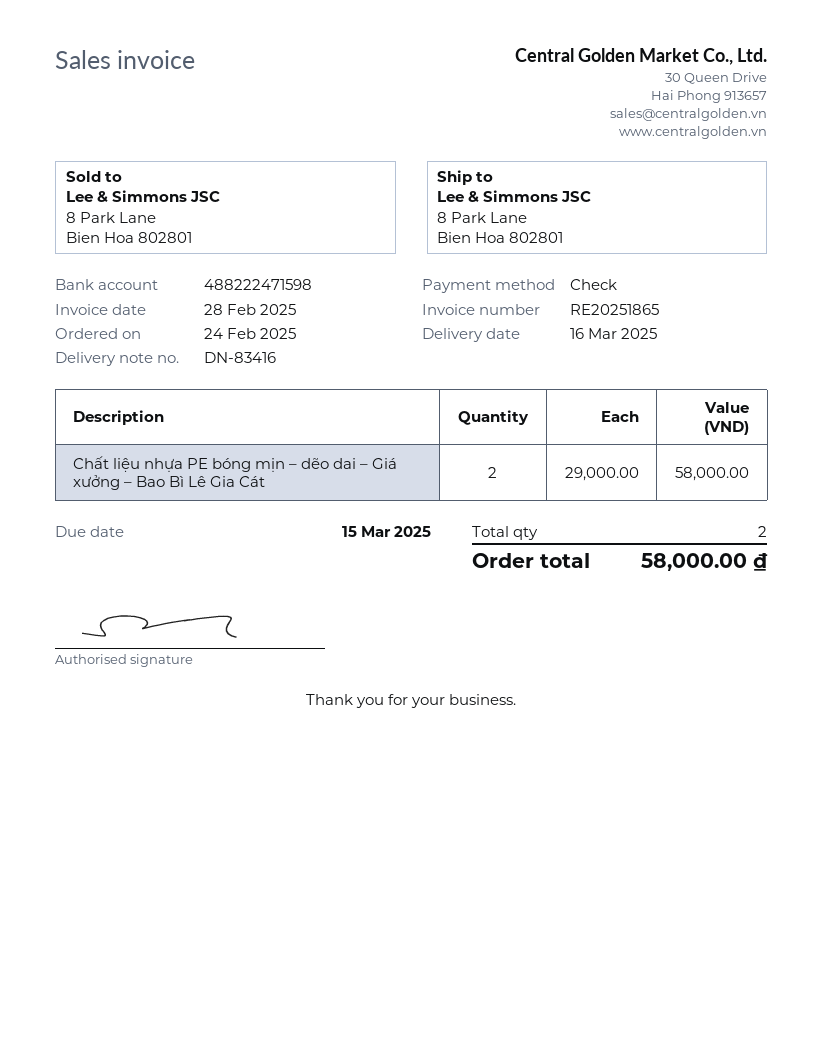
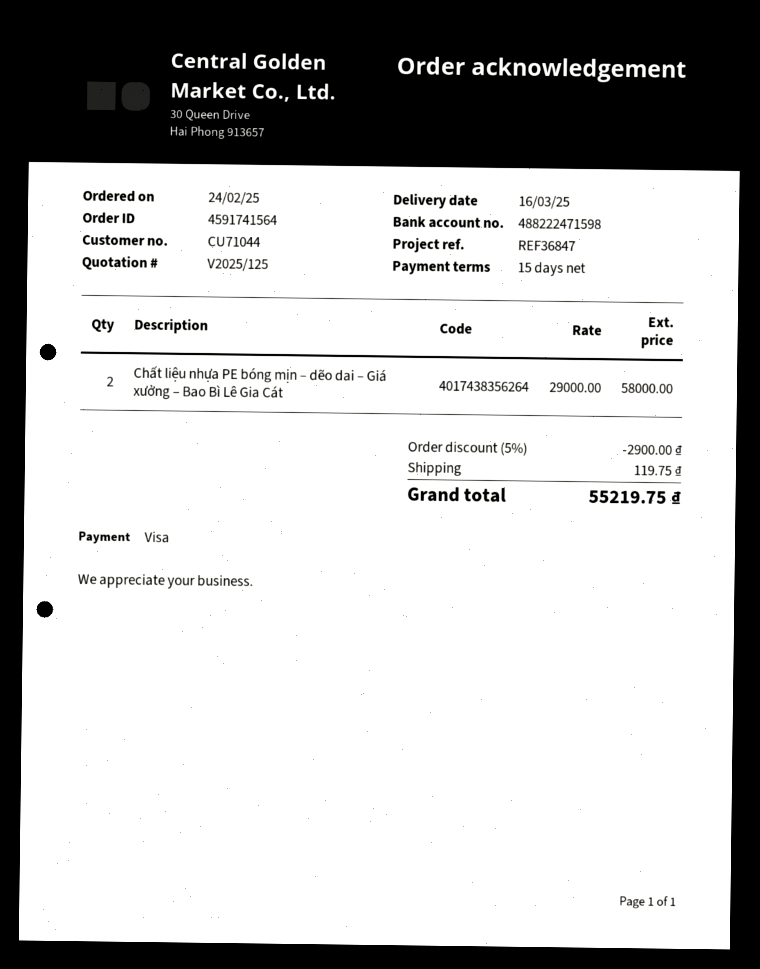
payment method: cheque -> Visa
discount: none -> 5% = 2900.00
shipping: none -> 119.75
total: 58000.00 -> 55219.75

